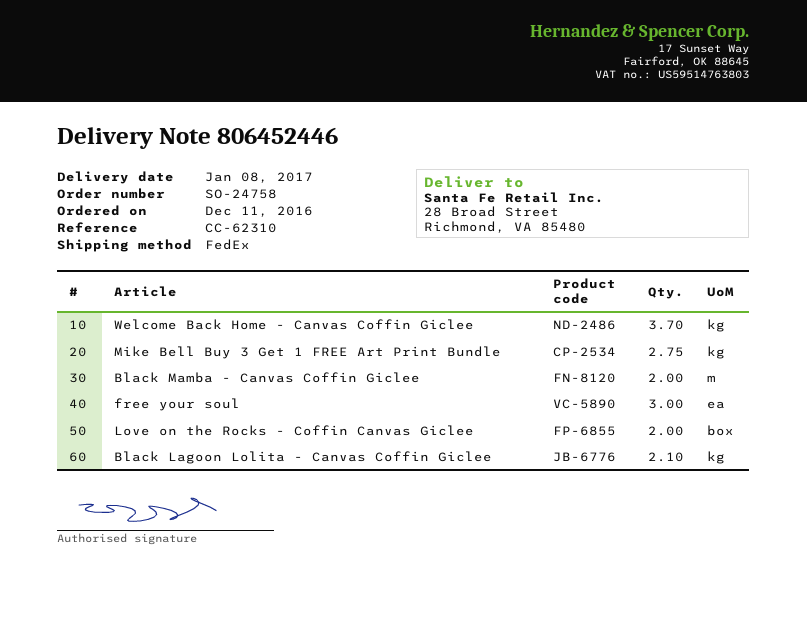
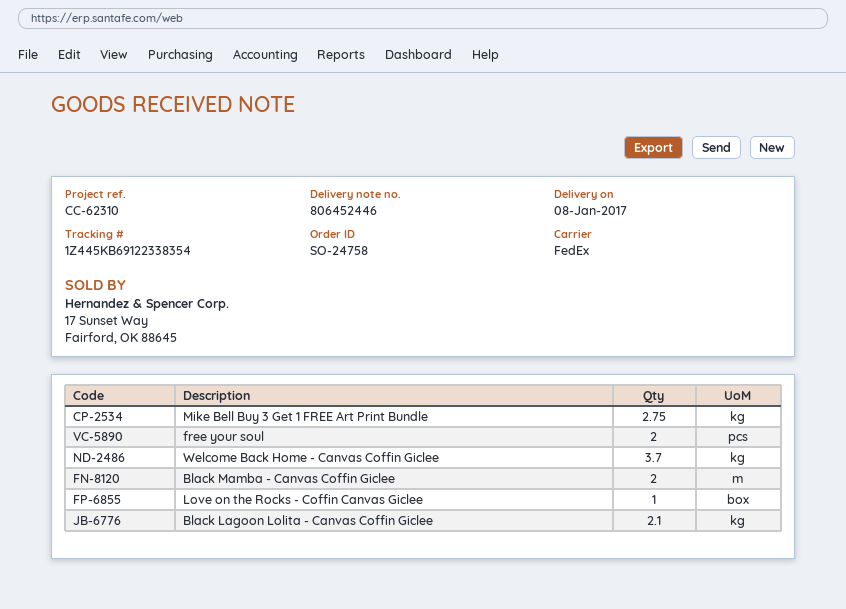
free your soul: 3 -> 2
Love on the Rocks - Coffin Canvas Giclee: 2 -> 1

